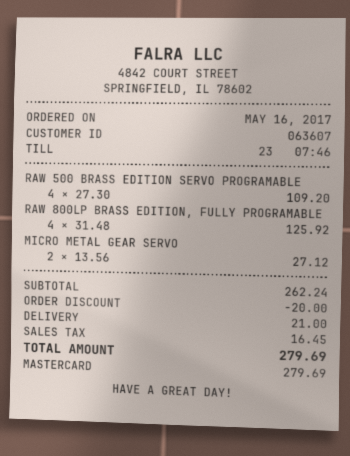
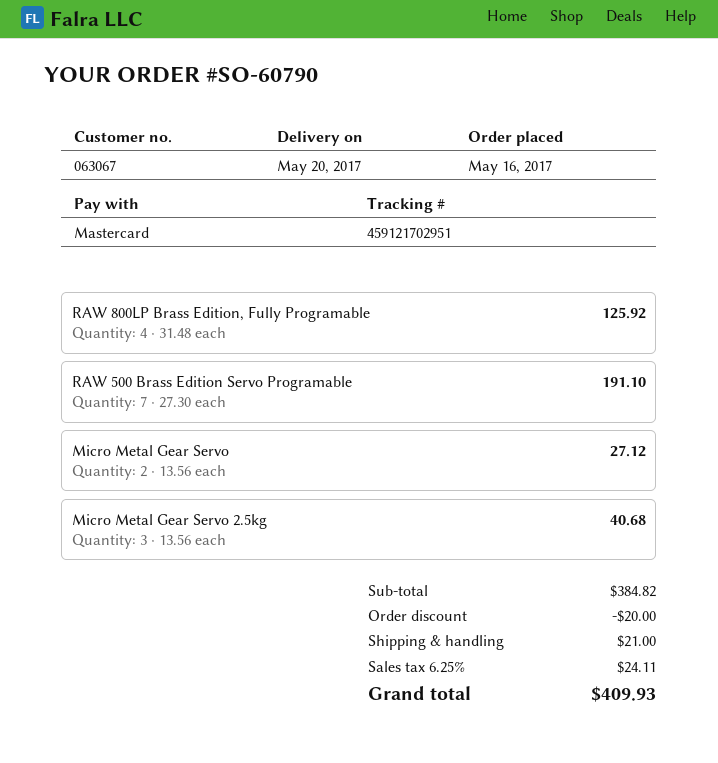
customer number: 063607 -> 063067
RAW 500 BRASS EDITION SERVO PROGRAMABLE: 4 x 27.30 = 109.20 -> 7 x 27.30 = 191.10
Micro Metal Gear Servo 2.5kg: none -> 3 x 13.56 = 40.68
subtotal: 262.24 -> 384.82
tax: 16.45 -> 24.11
total: 279.69 -> 409.93

